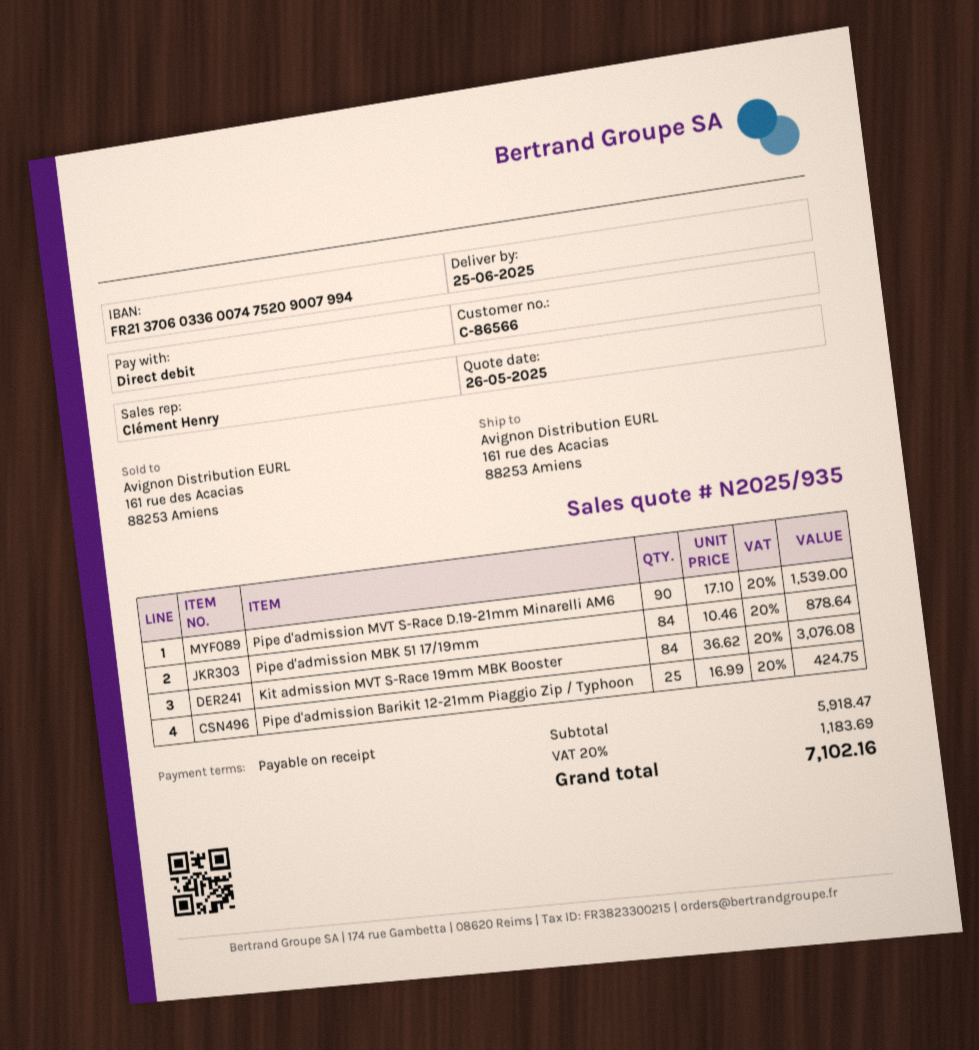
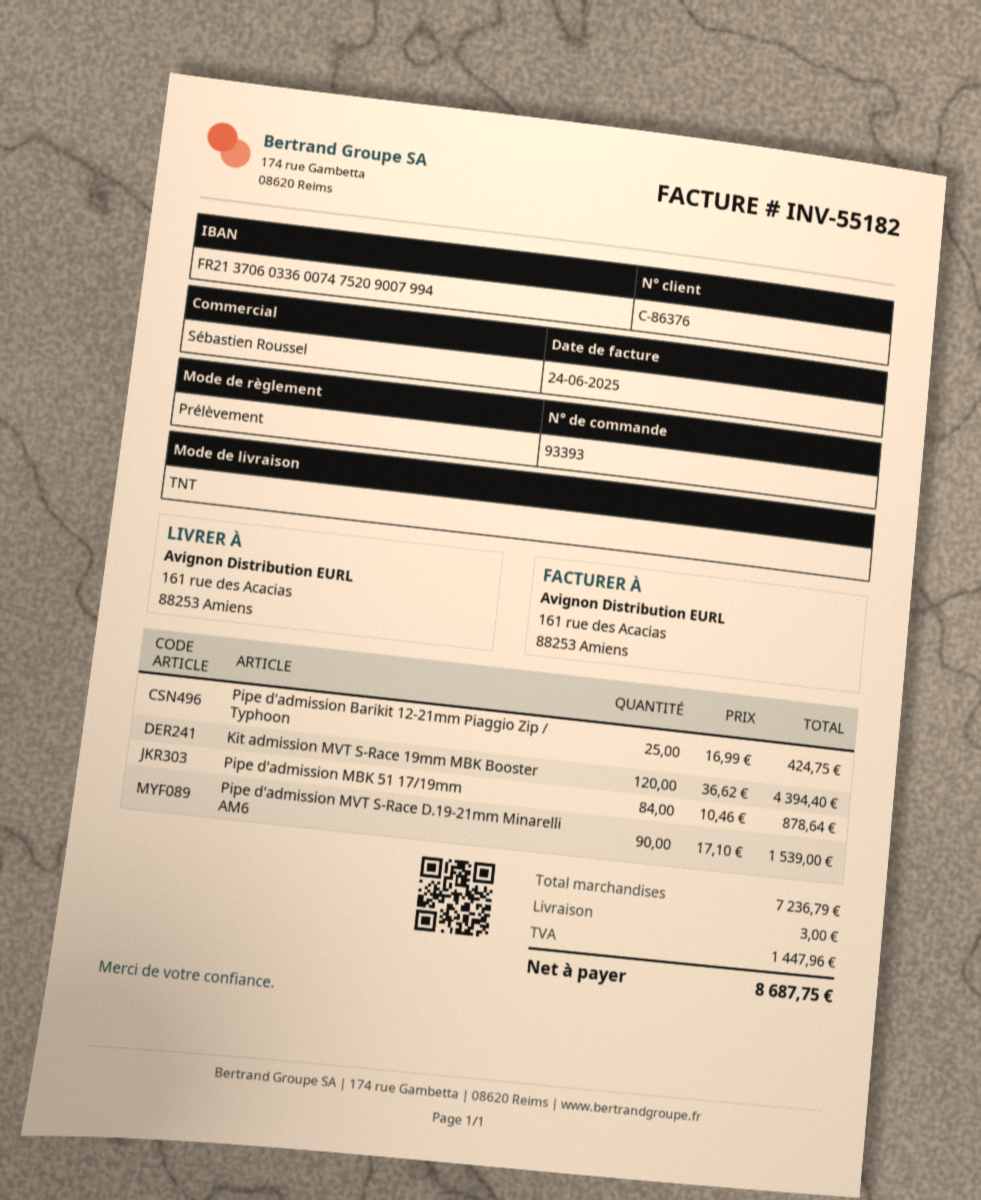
customer number: C-86566 -> C-86376
sales rep: Clément Henry -> Sébastien Roussel
Kit admission MVT S-Race 19mm MBK Booster: 84 x 36.62 = 3076.08 -> 120 x 36.62 = 4394.40
subtotal: 5918.47 -> 7236.79
shipping: none -> 3.00
tax: 1183.69 -> 1447.96
total: 7102.16 -> 8687.75

